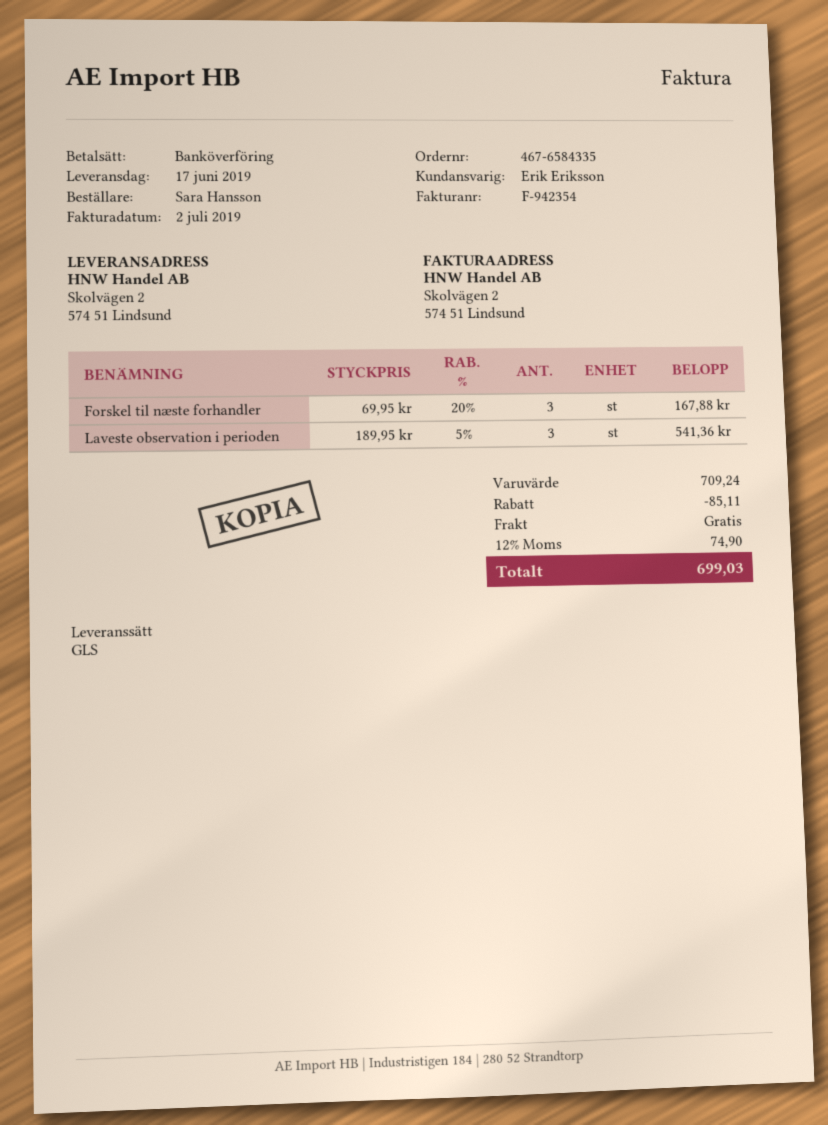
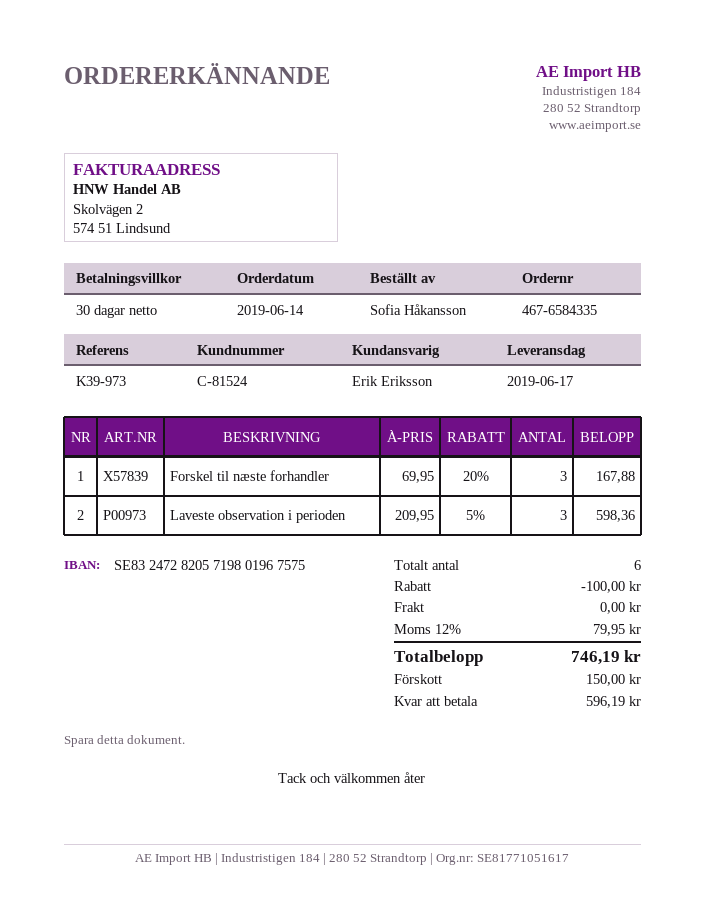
ordered by: Sara Hansson -> Sofia Håkansson
Laveste observation i perioden: 3 x 189.95 - 5% = 541.36 -> 3 x 209.95 - 5% = 598.36
discount: 85.11 -> 100.00
tax: 12% = 74.90 -> 12% = 79.95
total: 699.03 -> 746.19

